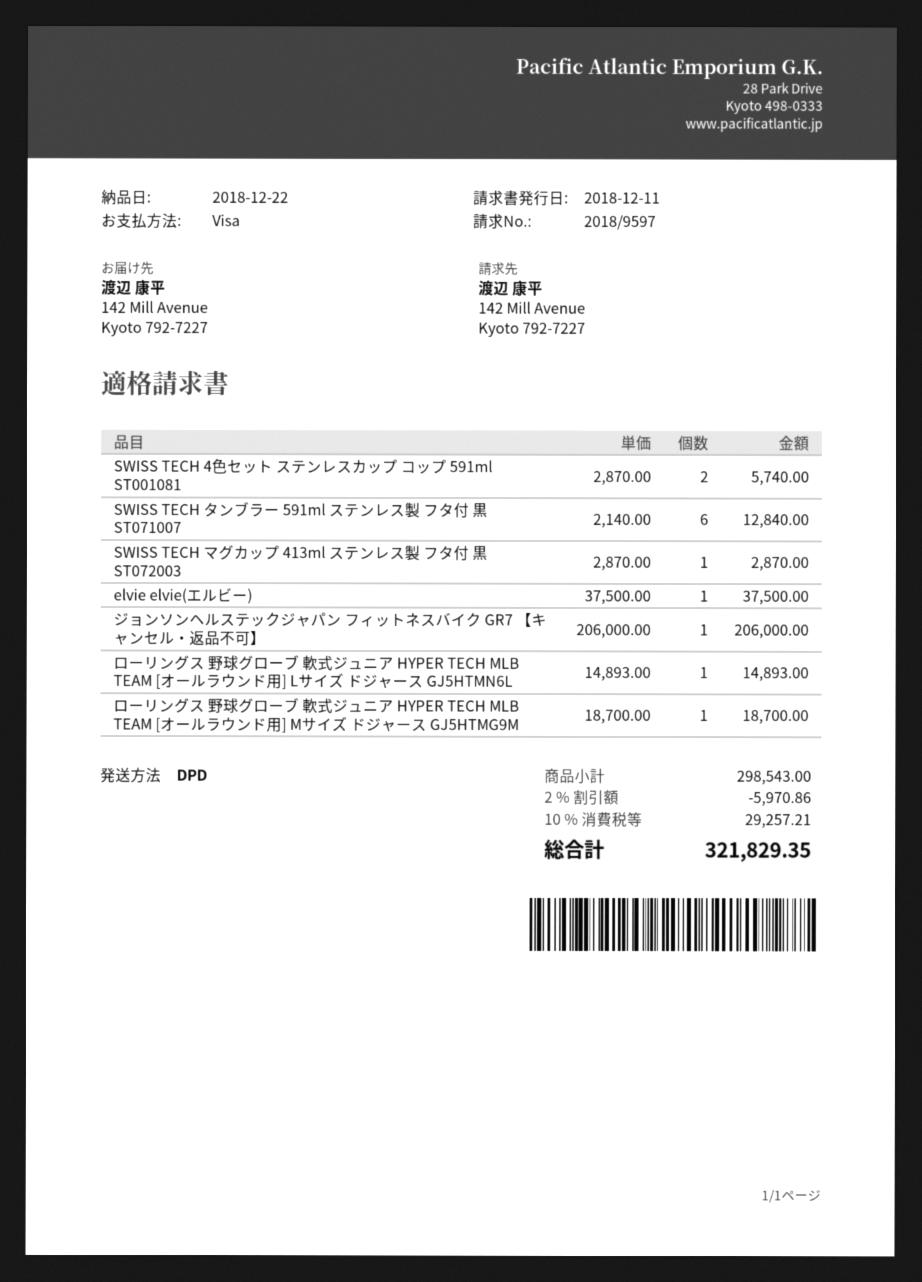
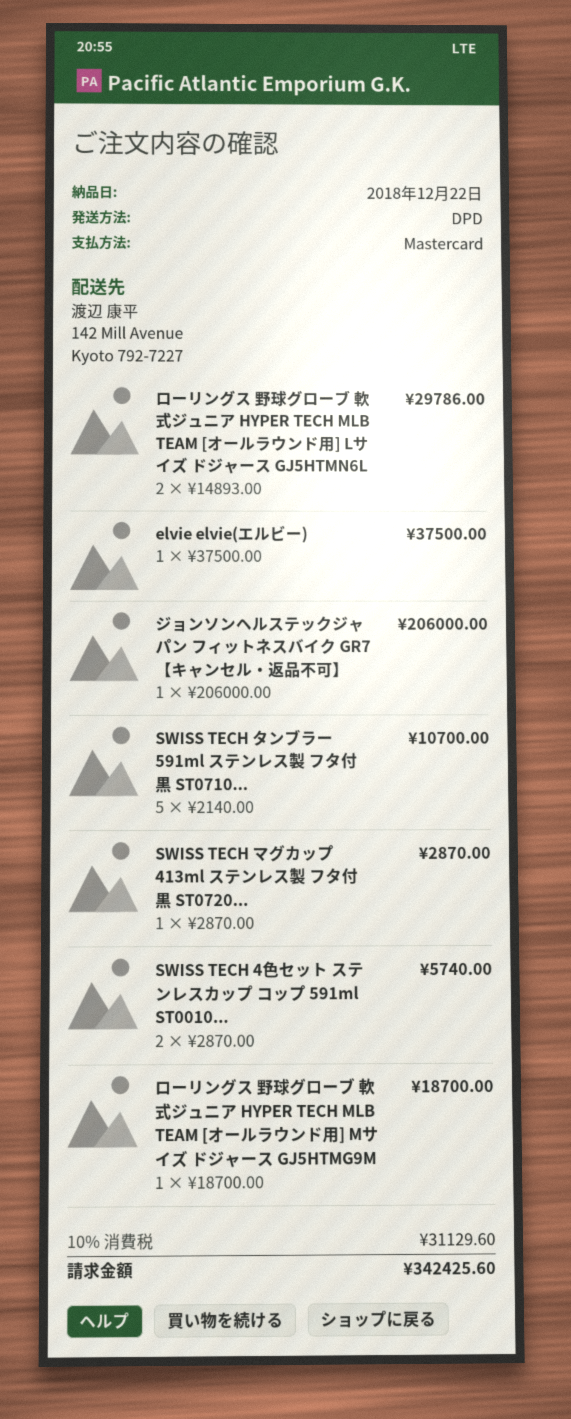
payment method: Visa -> Mastercard
SWISS TECH タンブラー 591ml ステンレス製 フタ付 黒 ST071007: 6 x 2140.00 = 12840.00 -> 5 x 2140.00 = 10700.00
ローリングス 野球グローブ 軟式ジュニア HYPER TECH MLB TEAM [オールラウンド用] Lサイズ ドジャース GJ5HTMN6L: 1 x 14893.00 = 14893.00 -> 2 x 14893.00 = 29786.00
discount: 2% = 5970.86 -> none
tax: 10% = 29257.21 -> 10% = 31129.60
total: 321829.35 -> 342425.60

